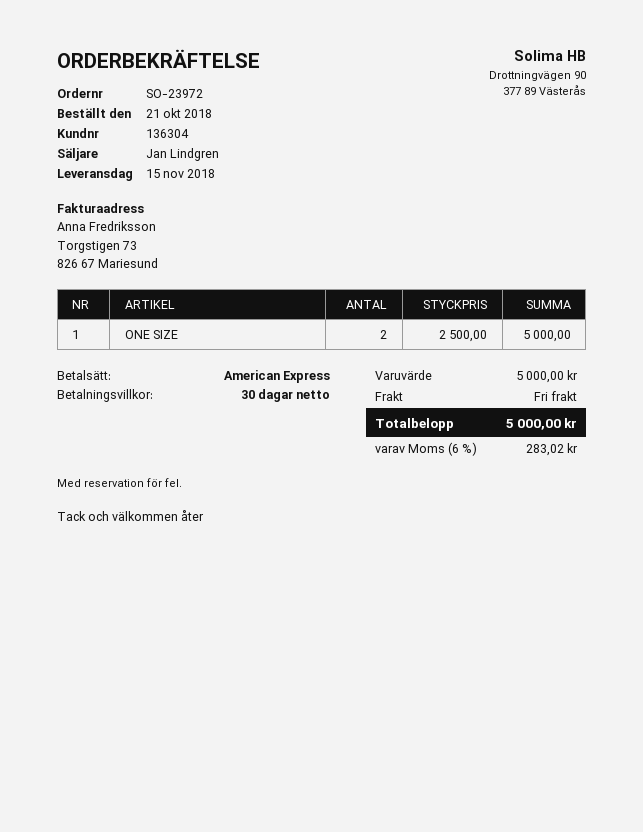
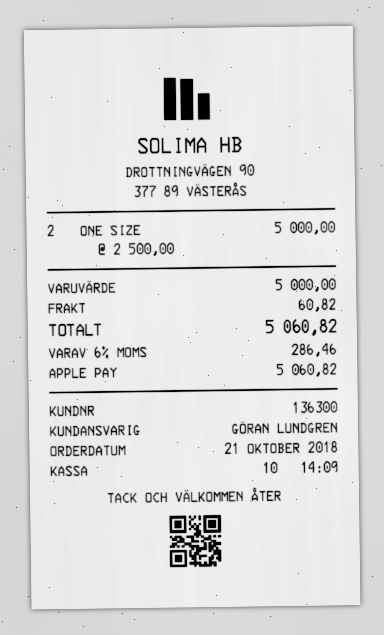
customer number: 136304 -> 136300
sales rep: Jan Lindgren -> GÖRAN LUNDGREN
payment method: American Express -> Apple Pay
shipping: 0.00 -> 60.82
tax: 6% = 283.02 -> 6% = 286.46
total: 5000.00 -> 5060.82

